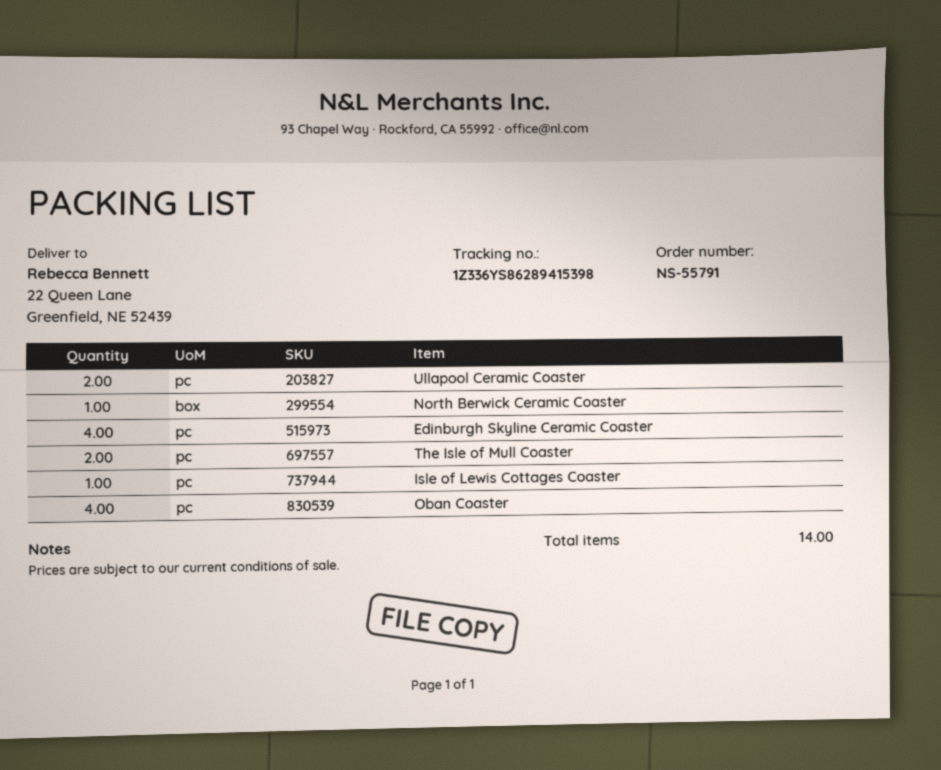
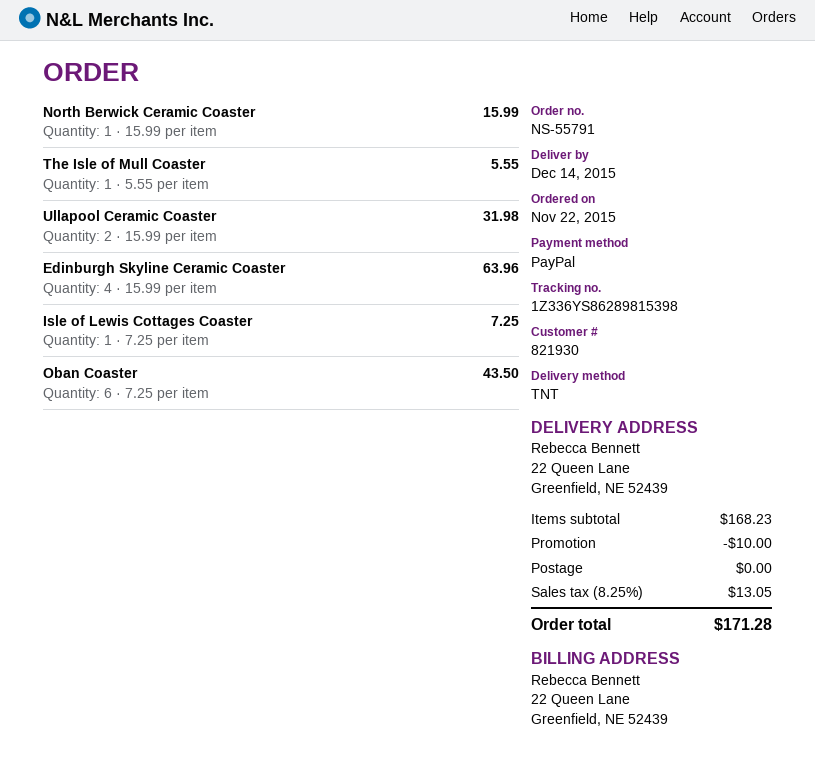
tracking number: 1Z336YS86289415398 -> 1Z336YS86289815398
The Isle of Mull Coaster: 2 -> 1
Oban Coaster: 4 -> 6

